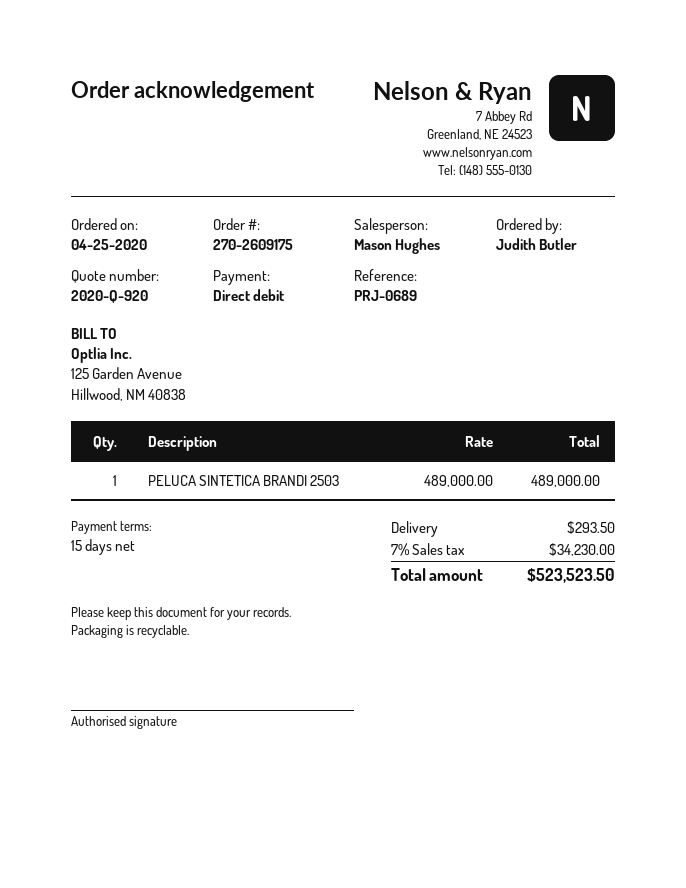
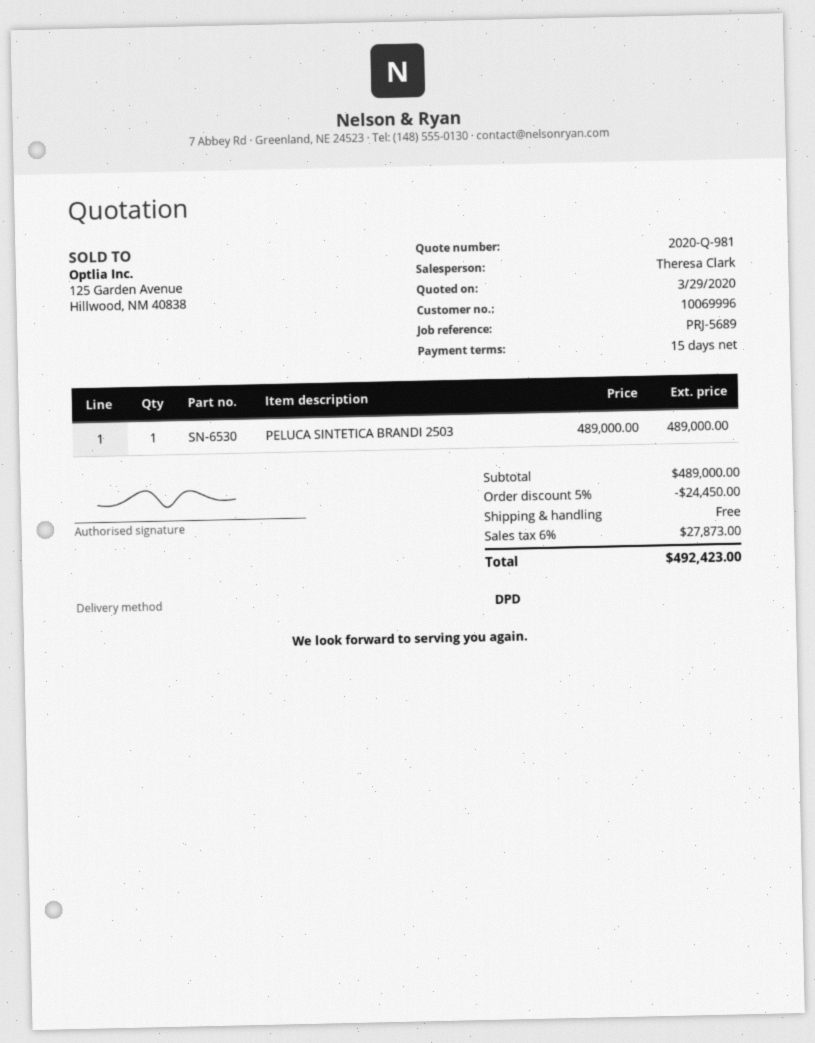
quote number: 2020-Q-920 -> 2020-Q-981
reference: PRJ-0689 -> PRJ-5689
sales rep: Mason Hughes -> Theresa Clark
discount: none -> 5% = 24450.00
shipping: 293.50 -> 0.00
tax: 7% = 34230.00 -> 6% = 27873.00
total: 523523.50 -> 492423.00

